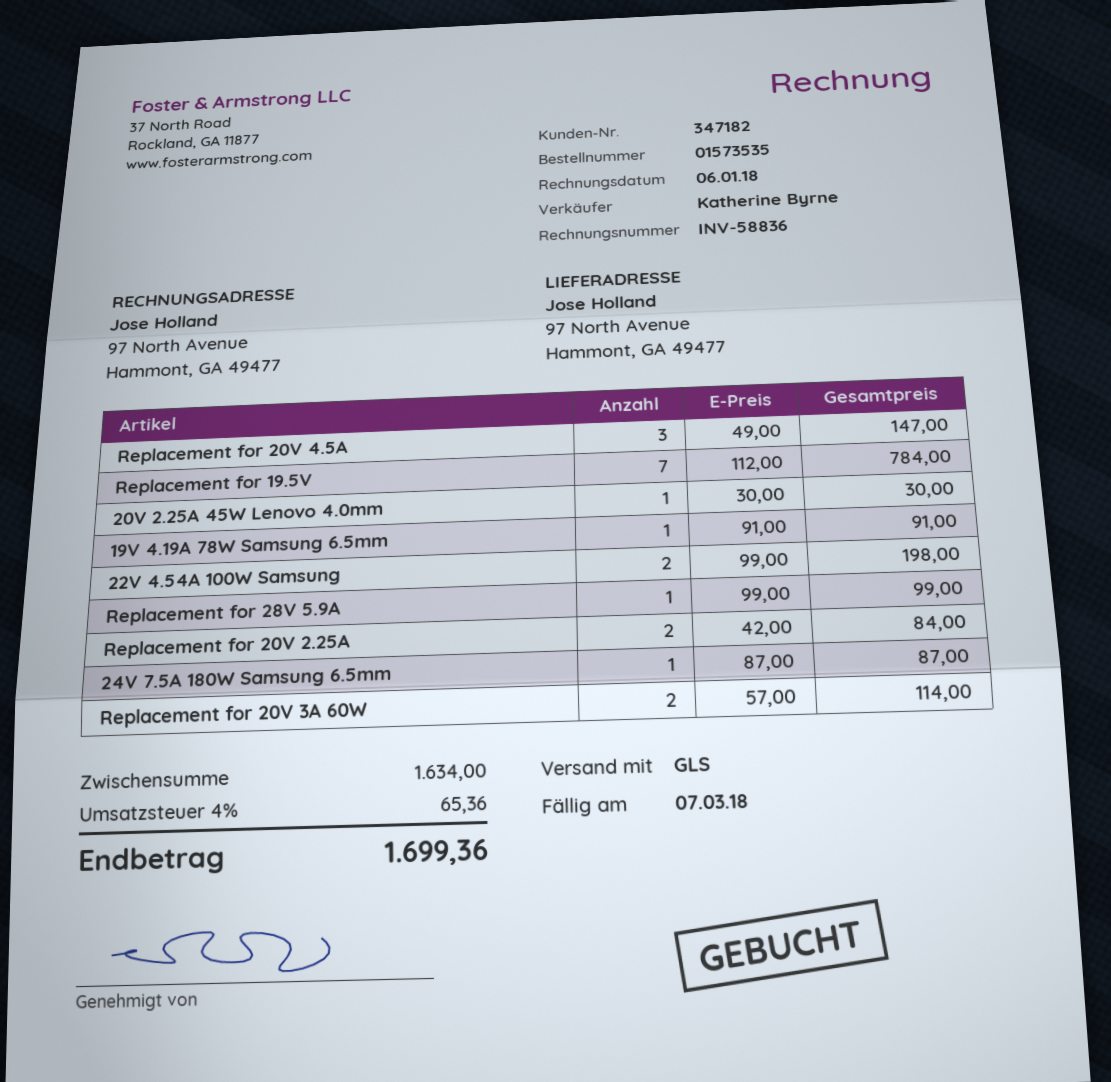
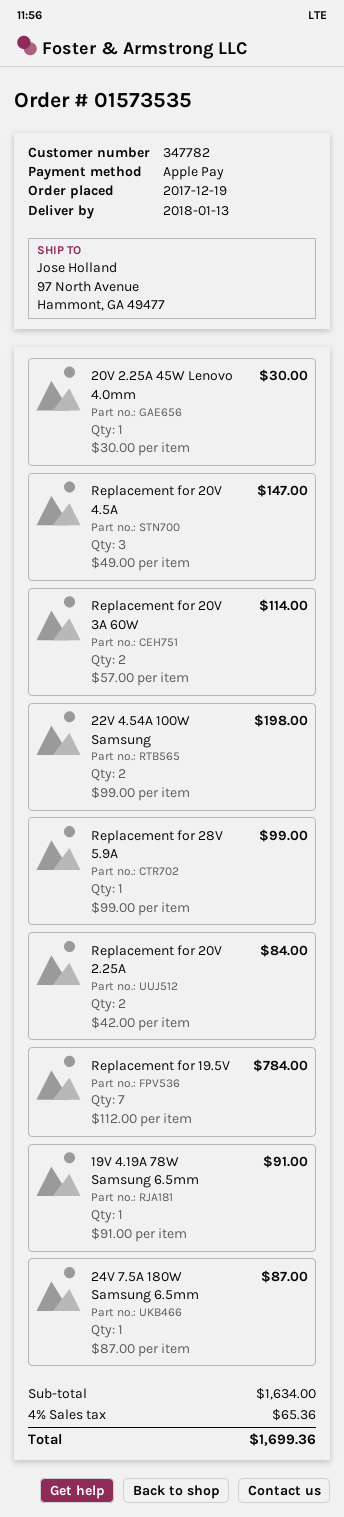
customer number: 347182 -> 347782

